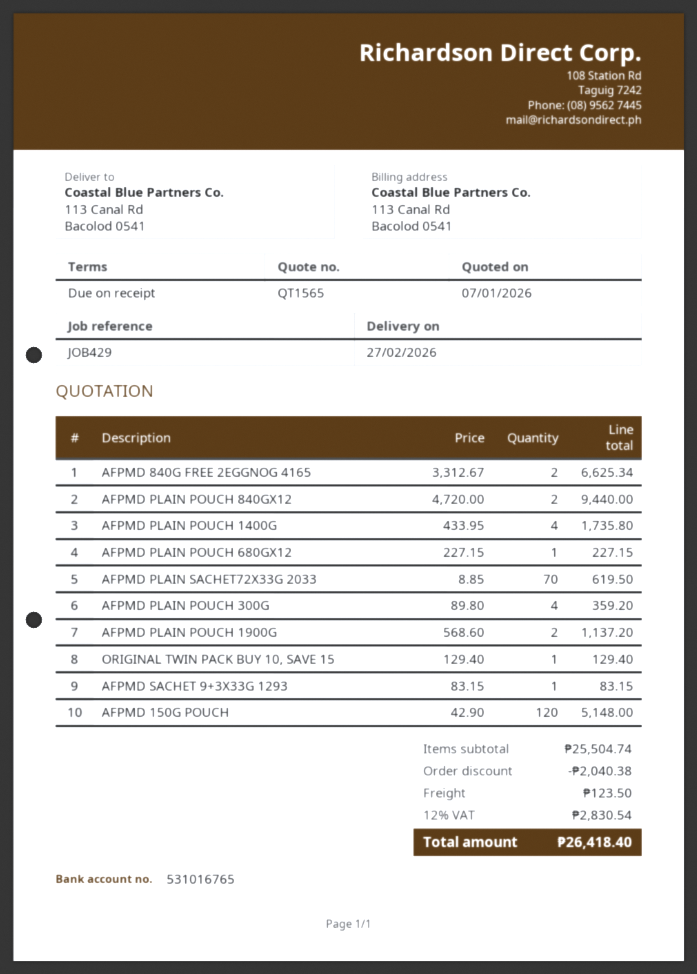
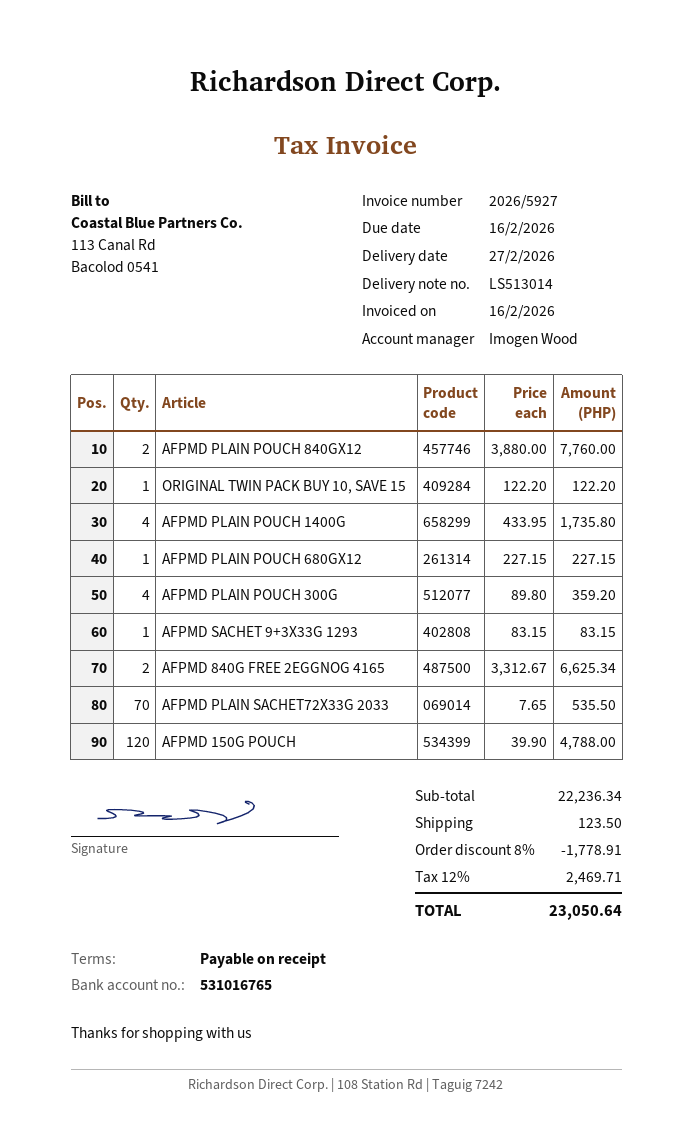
AFPMD PLAIN POUCH 840GX12: 2 x 4720.00 = 9440.00 -> 2 x 3880.00 = 7760.00
AFPMD PLAIN SACHET72X33G 2033: 70 x 8.85 = 619.50 -> 70 x 7.65 = 535.50
AFPMD PLAIN POUCH 1900G: 2 x 568.60 = 1137.20 -> none
ORIGINAL TWIN PACK BUY 10, SAVE 15: 1 x 129.40 = 129.40 -> 1 x 122.20 = 122.20
AFPMD 150G POUCH: 120 x 42.90 = 5148.00 -> 120 x 39.90 = 4788.00
subtotal: 25504.74 -> 22236.34
discount: 2040.38 -> 1778.91
tax: 12% = 2830.54 -> 12% = 2469.71
total: 26418.40 -> 23050.64

